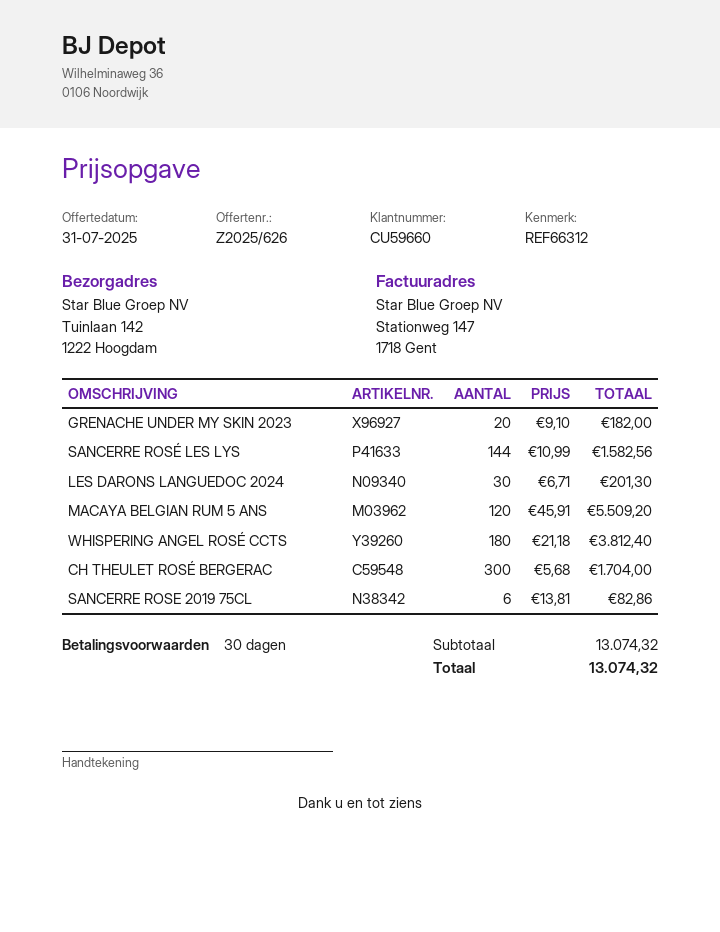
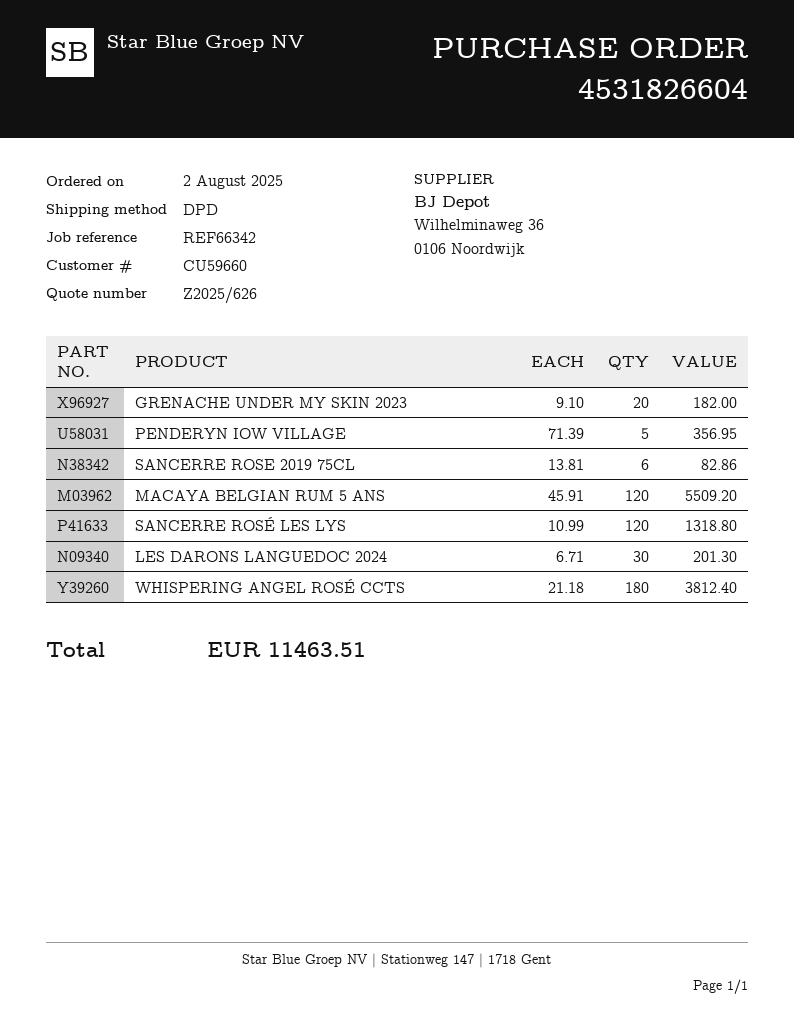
reference: REF66312 -> REF66342
SANCERRE ROSÉ LES LYS: 144 x 10.99 = 1582.56 -> 120 x 10.99 = 1318.80
CH THEULET ROSÉ BERGERAC: 300 x 5.68 = 1704.00 -> none
PENDERYN IOW VILLAGE: none -> 5 x 71.39 = 356.95
total: 13074.32 -> 11463.51

